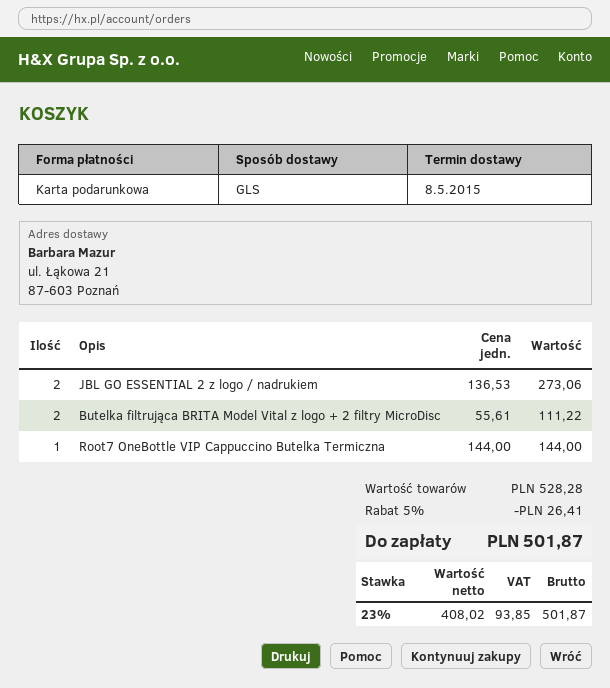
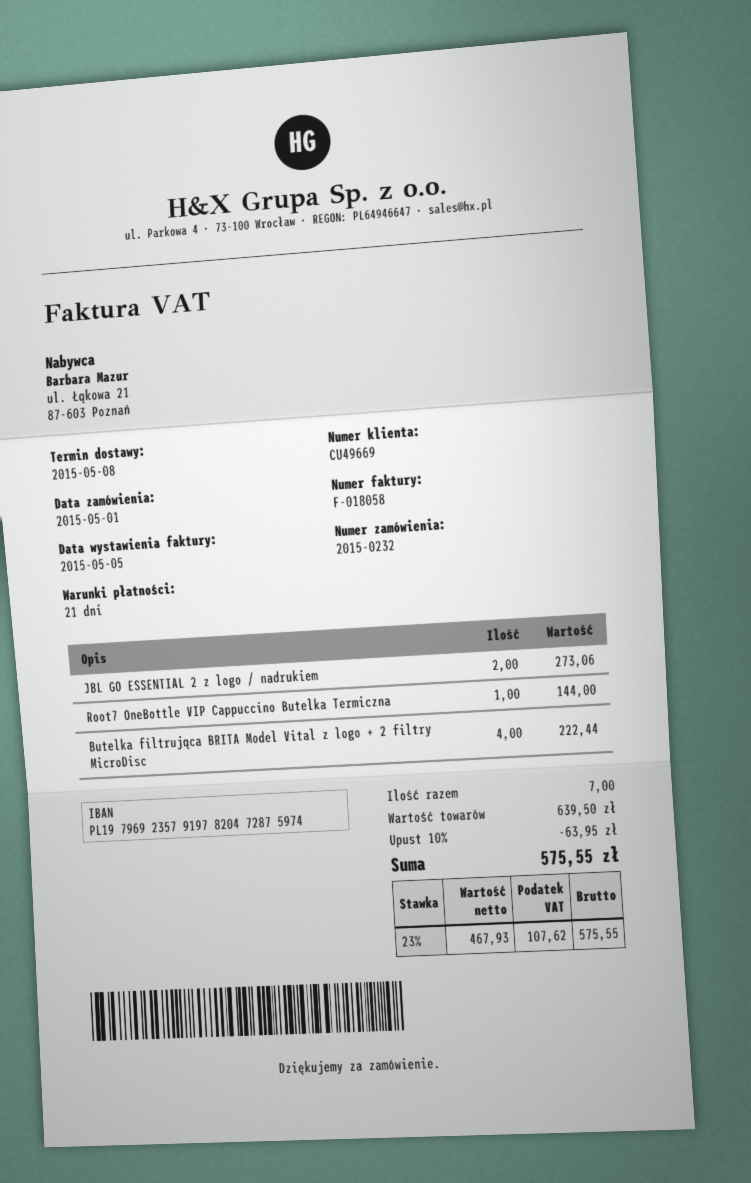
Butelka filtrująca BRITA Model Vital z logo + 2 filtry MicroDisc: 2 for 111.22 -> 4 for 222.44
subtotal: 528.28 -> 639.50
discount: 5% = 26.41 -> 10% = 63.95
net: 408.02 -> 467.93
tax: 23% = 93.85 -> 23% = 107.62
total: 501.87 -> 575.55

